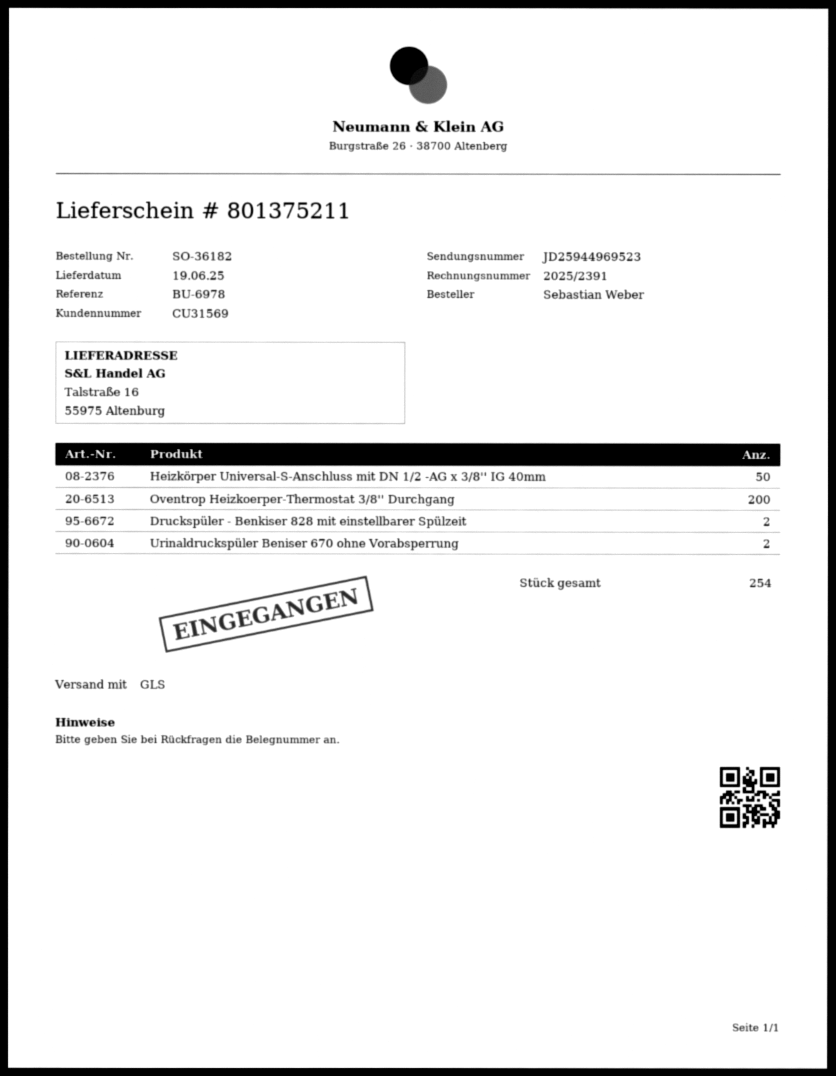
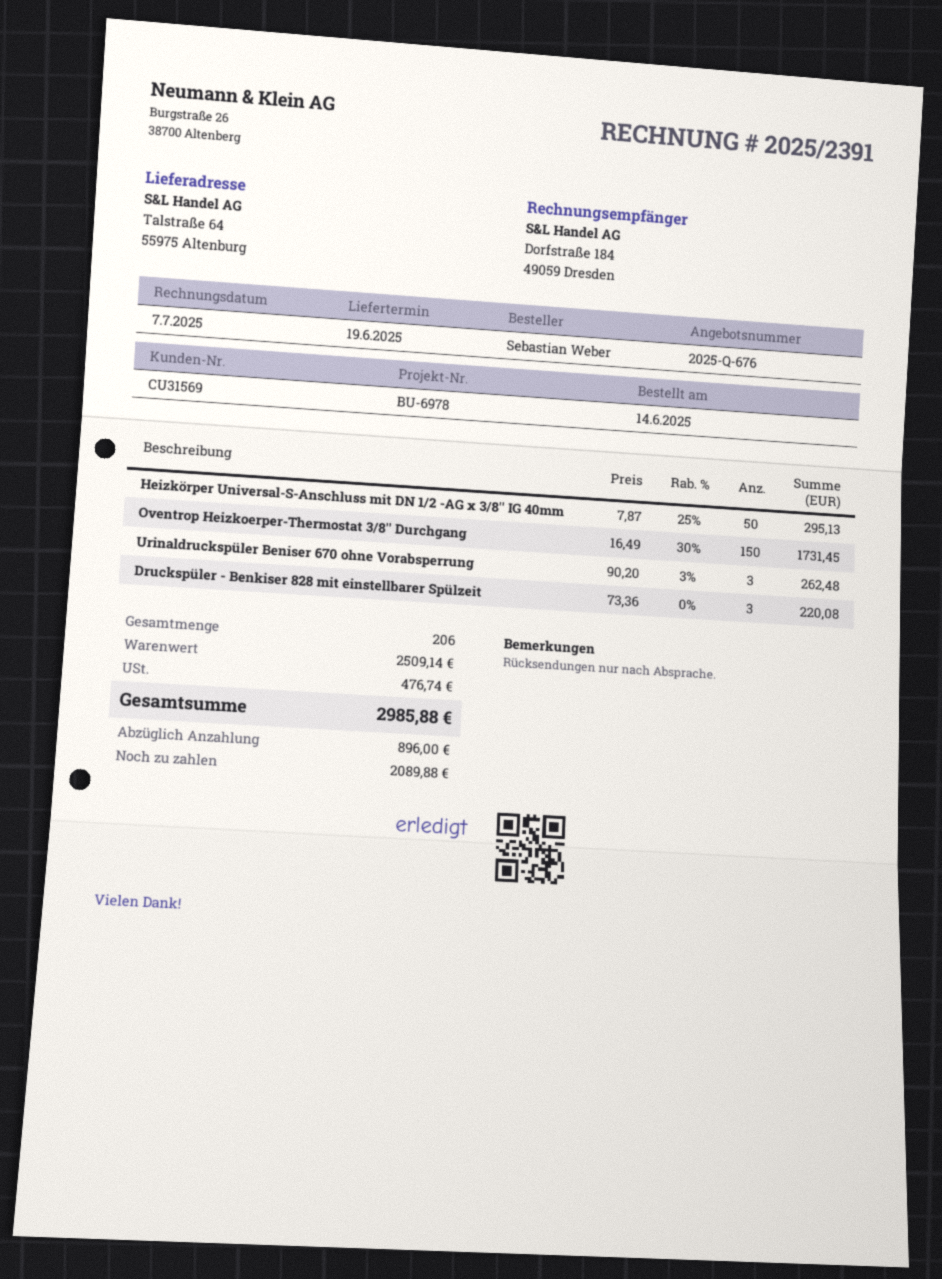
ship to: Talstraße 16, 55975 Altenburg -> Talstraße 64, 55975 Altenburg
Oventrop Heizkoerper-Thermostat 3/8'' Durchgang: 200 -> 150
Druckspüler - Benkiser 828 mit einstellbarer Spülzeit: 2 -> 3
Urinaldruckspüler Beniser 670 ohne Vorabsperrung: 2 -> 3
total quantity: 254 -> 206

